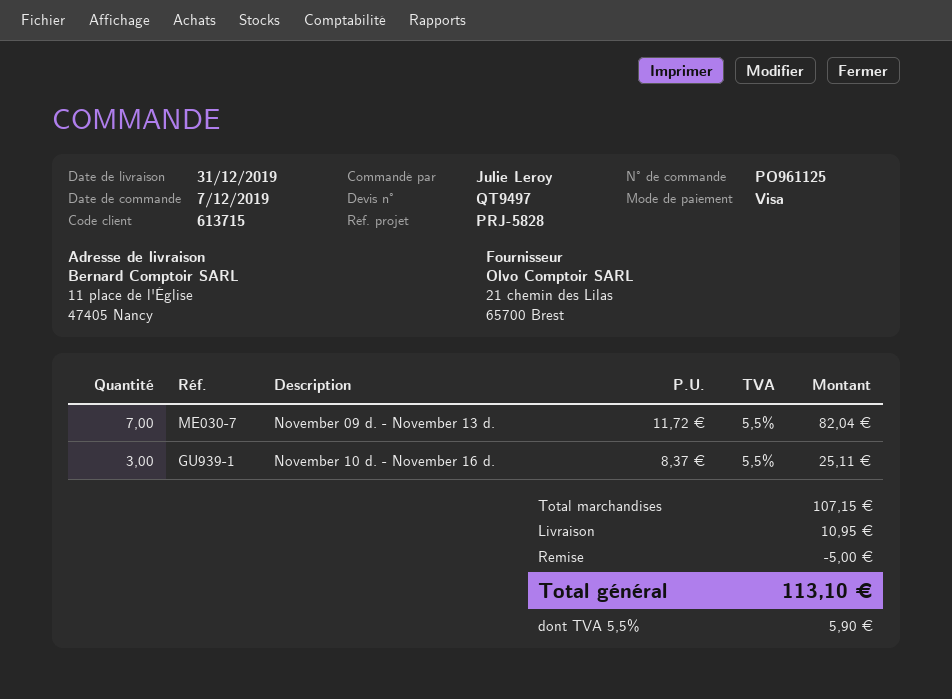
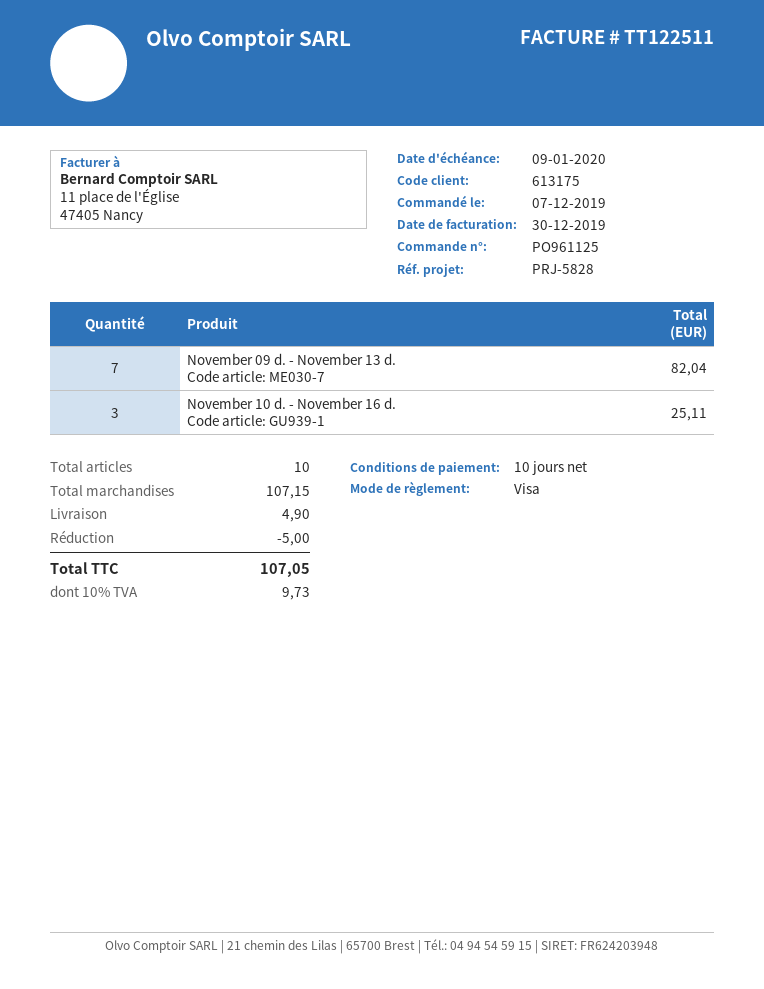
customer number: 613715 -> 613175
shipping: 10.95 -> 4.90
tax: 5.5% = 5.90 -> 10% = 9.73
total: 113.10 -> 107.05

